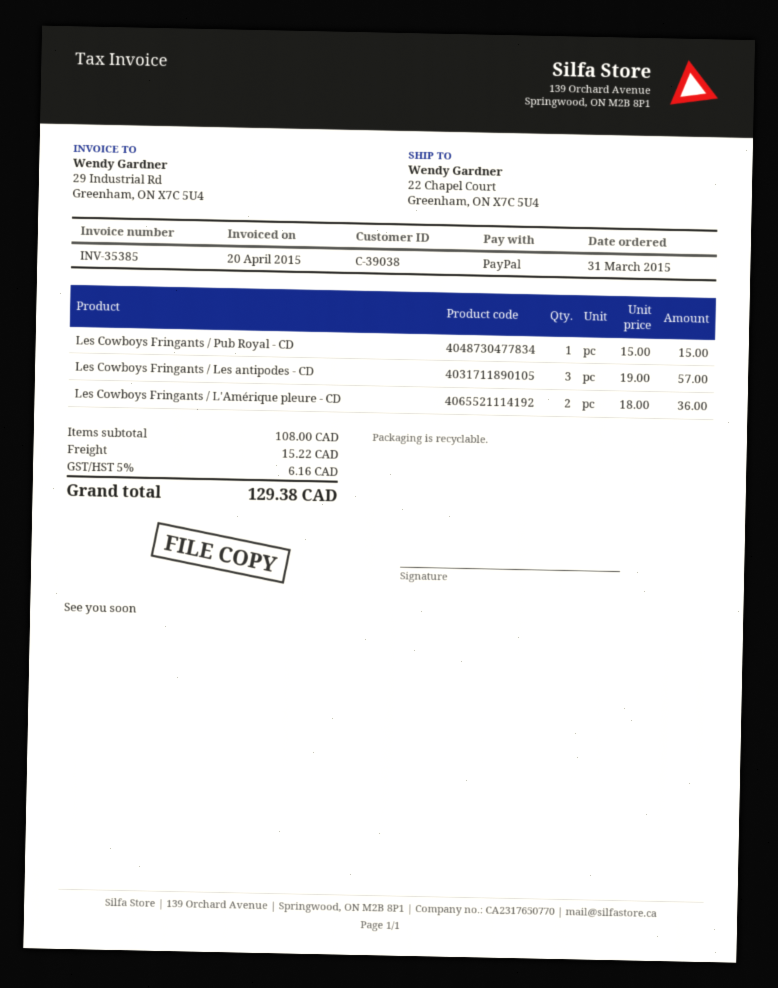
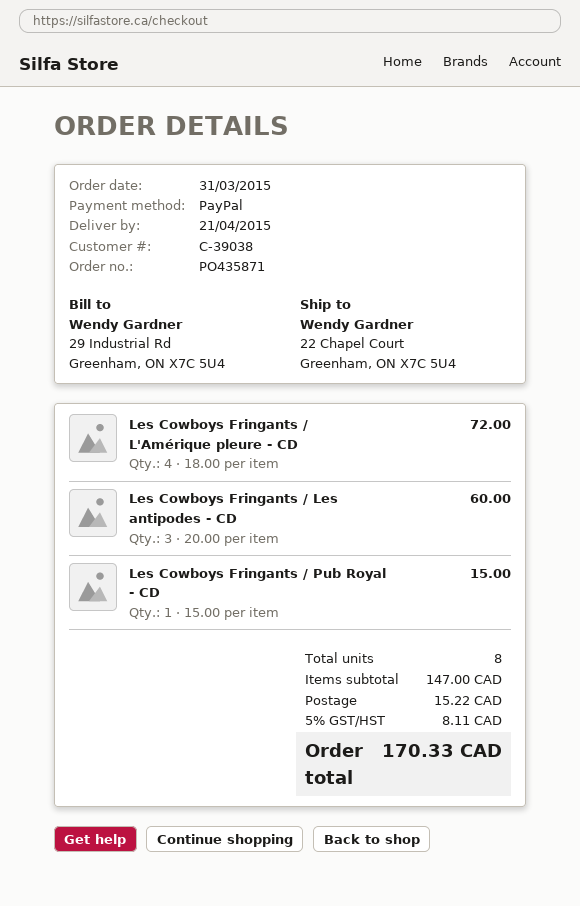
Les Cowboys Fringants / Les antipodes - CD: 3 x 19.00 = 57.00 -> 3 x 20.00 = 60.00
Les Cowboys Fringants / L'Amérique pleure - CD: 2 x 18.00 = 36.00 -> 4 x 18.00 = 72.00
subtotal: 108.00 -> 147.00
tax: 5% = 6.16 -> 5% = 8.11
total: 129.38 -> 170.33

